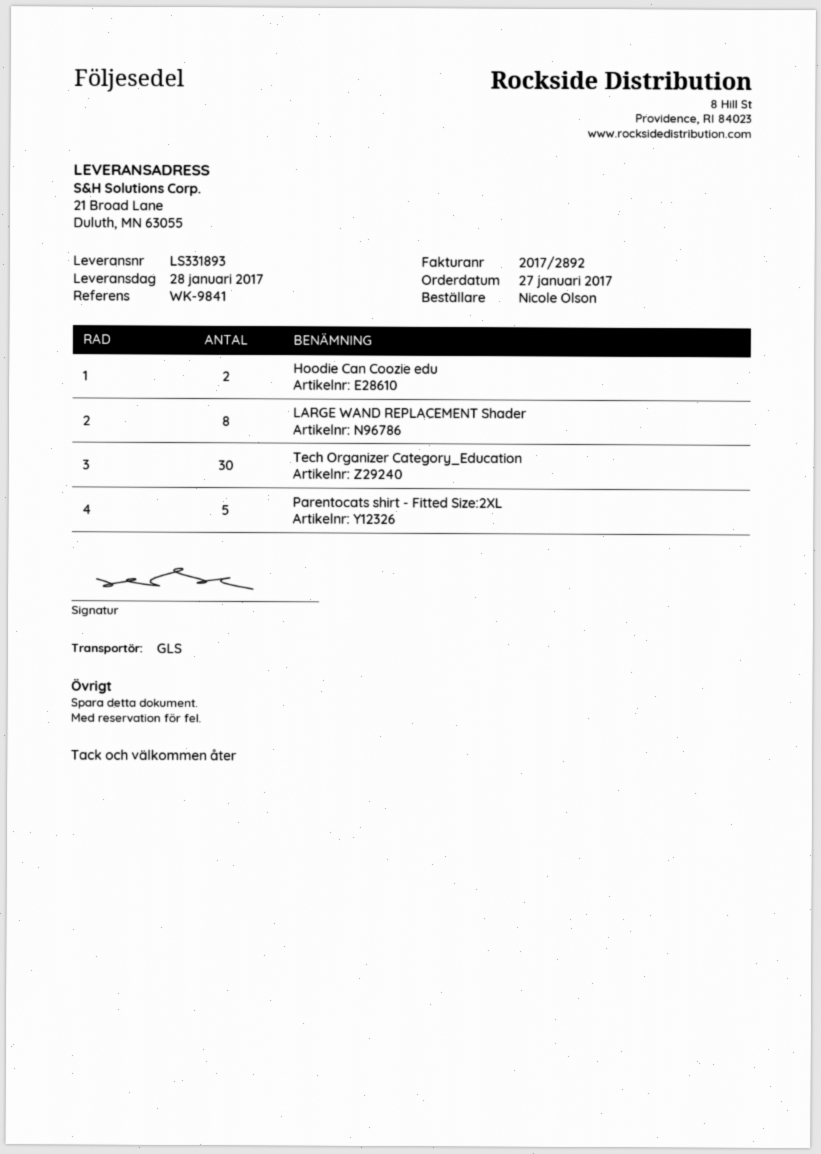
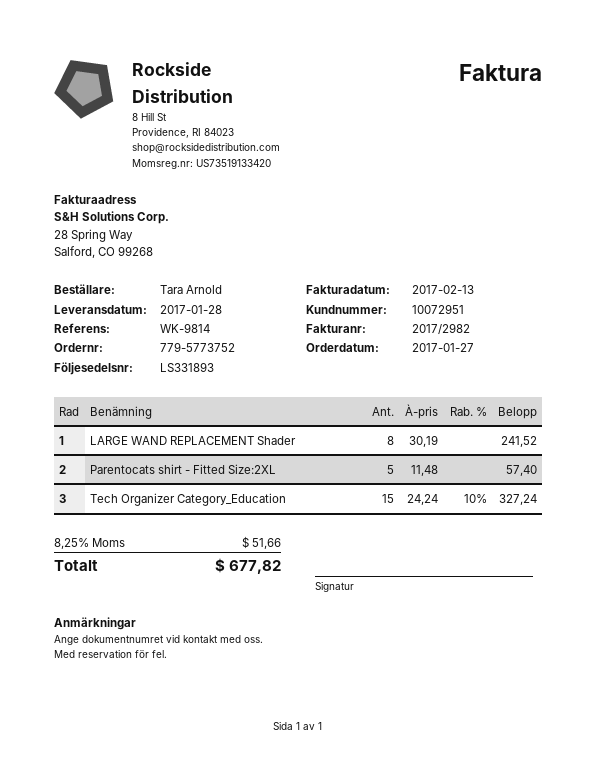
invoice number: 2017/2892 -> 2017/2982
reference: WK-9841 -> WK-9814
ordered by: Nicole Olson -> Tara Arnold
Hoodie Can Coozie edu: 2 -> none
Tech Organizer Category_Education: 30 -> 15

